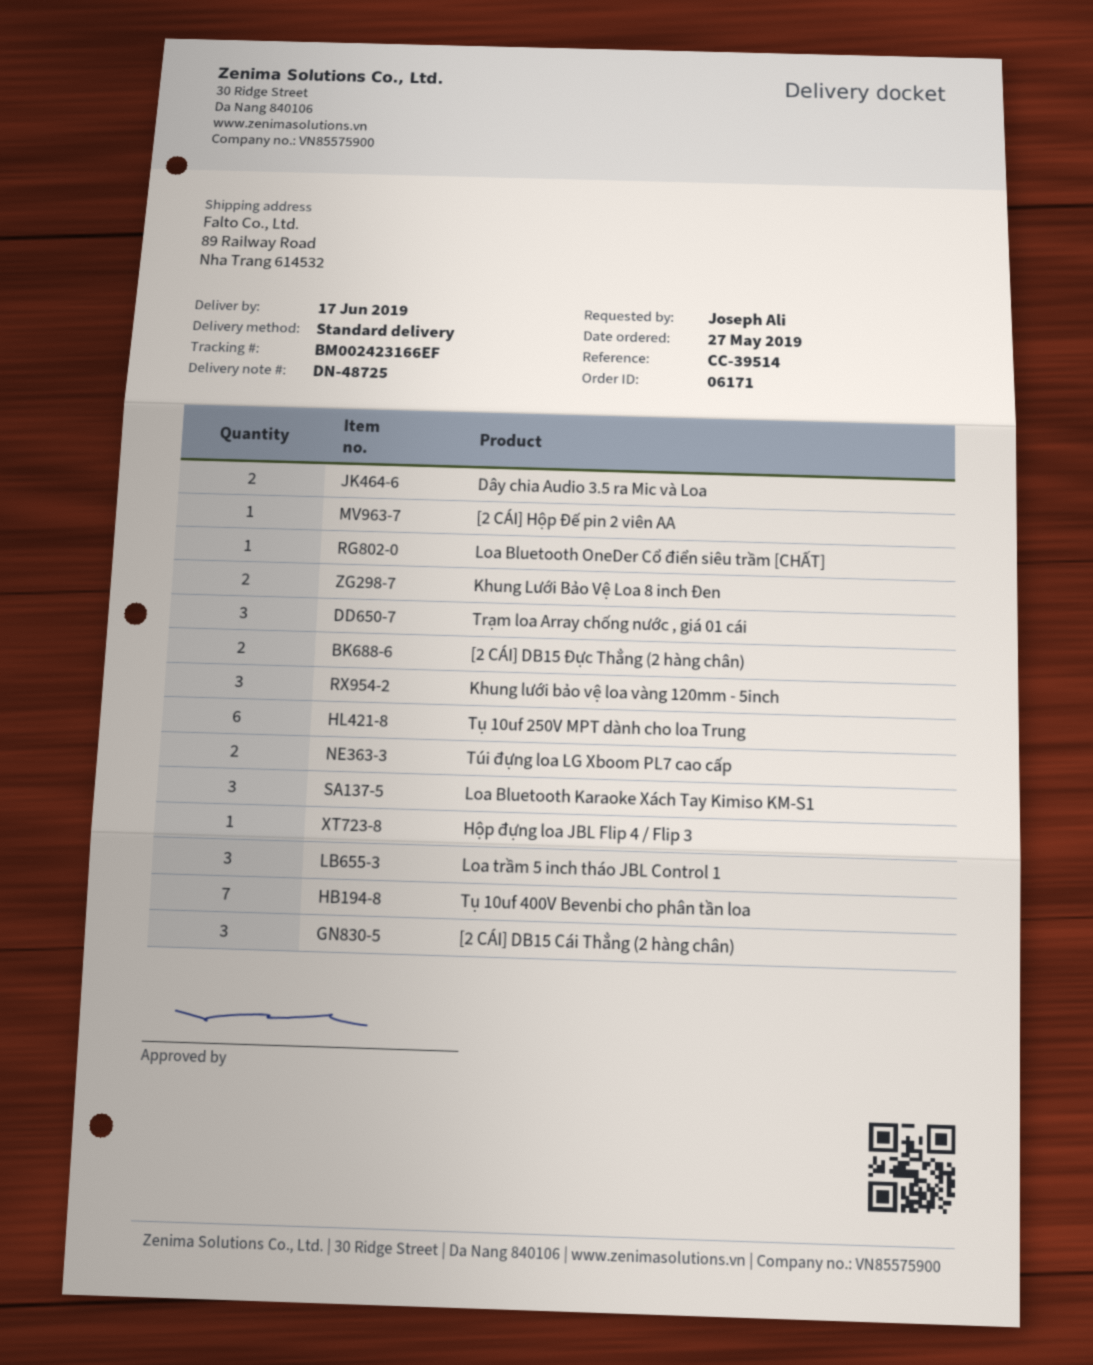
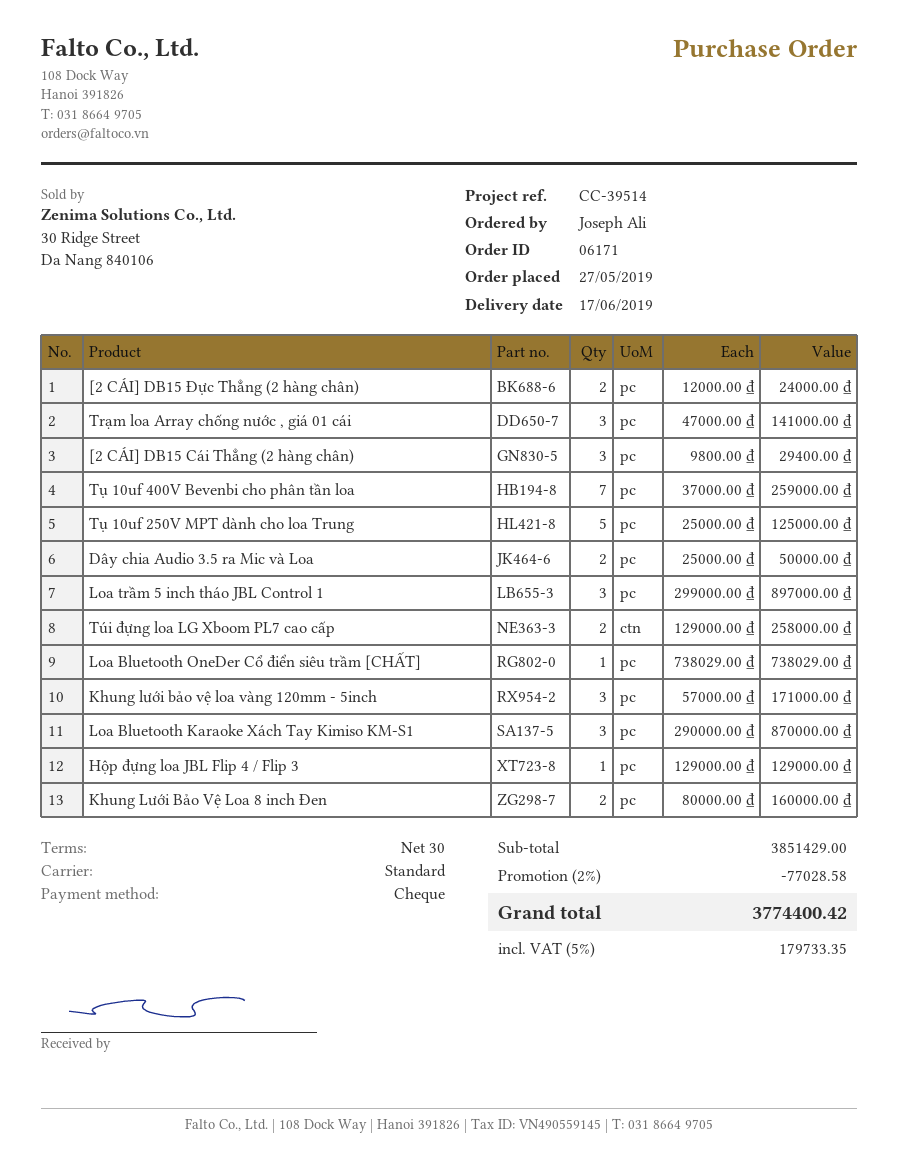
[2 CÁI] Hộp Đế pin 2 viên AA: 1 -> none
Tụ 10uf 250V MPT dành cho loa Trung: 6 -> 5

